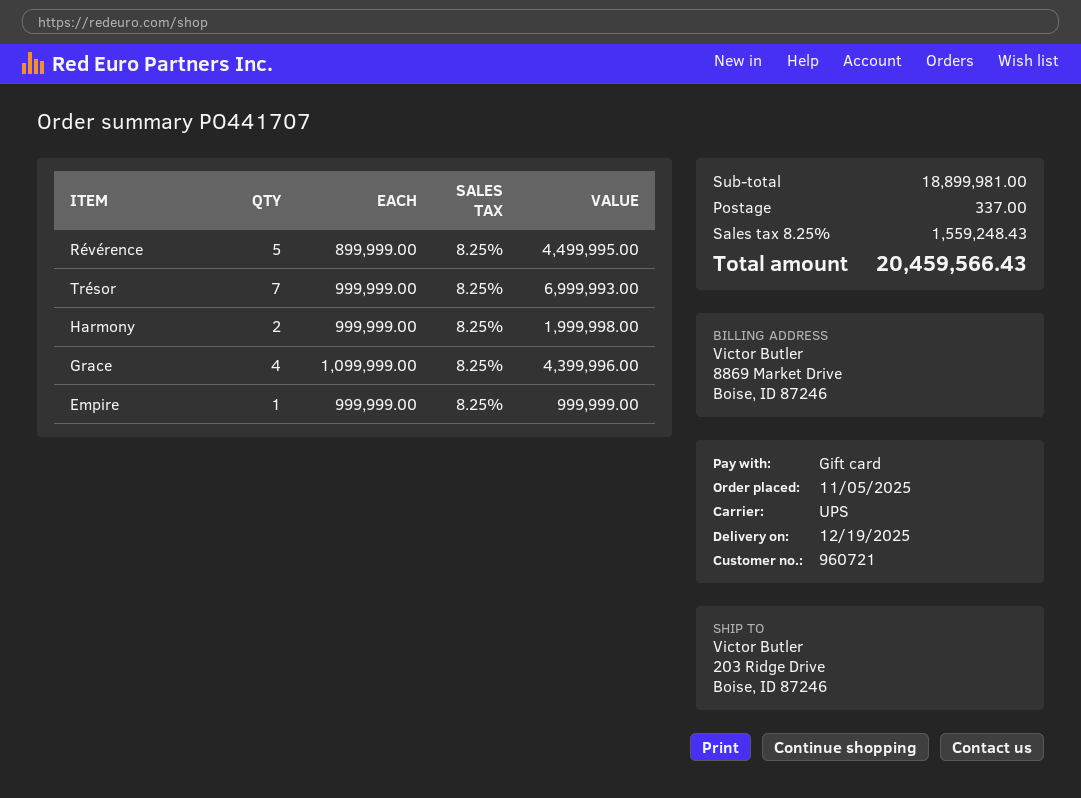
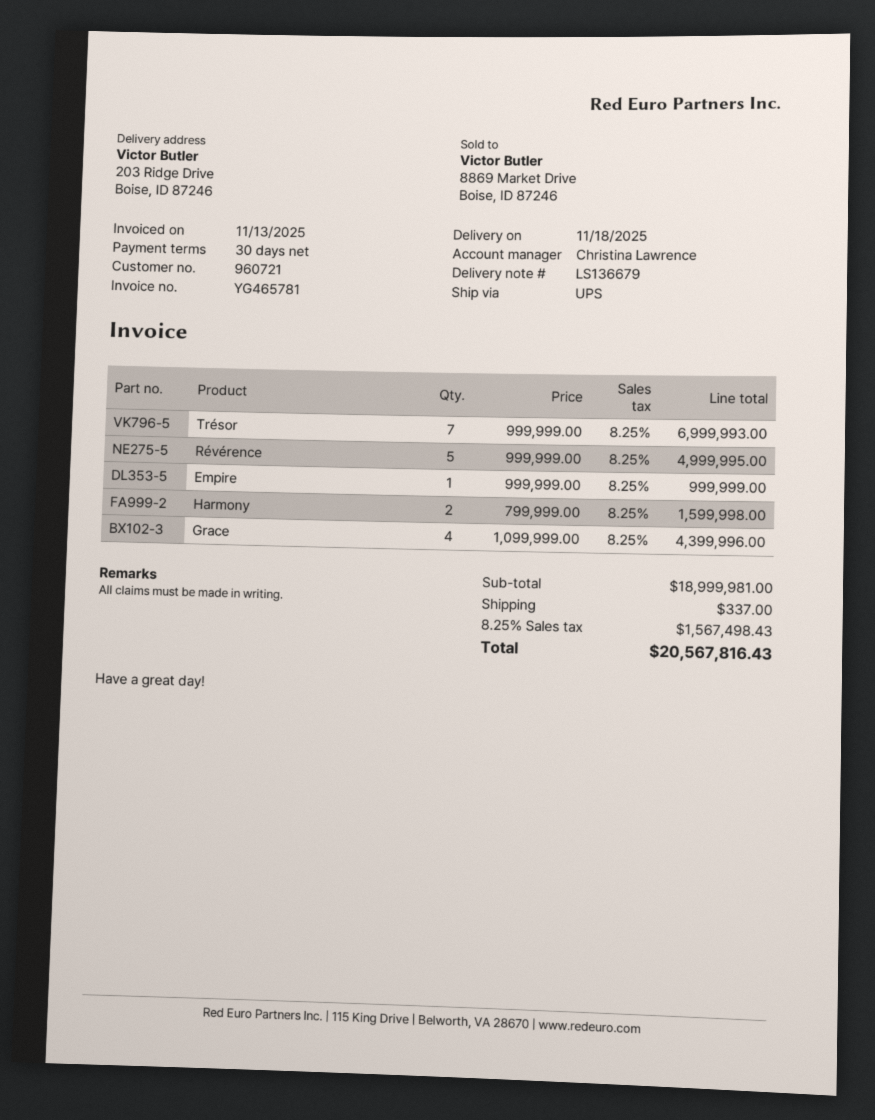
delivery date: 2025-12-19 -> 2025-11-18
Révérence: 5 x 899999.00 = 4499995.00 -> 5 x 999999.00 = 4999995.00
Harmony: 2 x 999999.00 = 1999998.00 -> 2 x 799999.00 = 1599998.00
subtotal: 18899981.00 -> 18999981.00
tax: 8.25% = 1559248.43 -> 8.25% = 1567498.43
total: 20459566.43 -> 20567816.43

